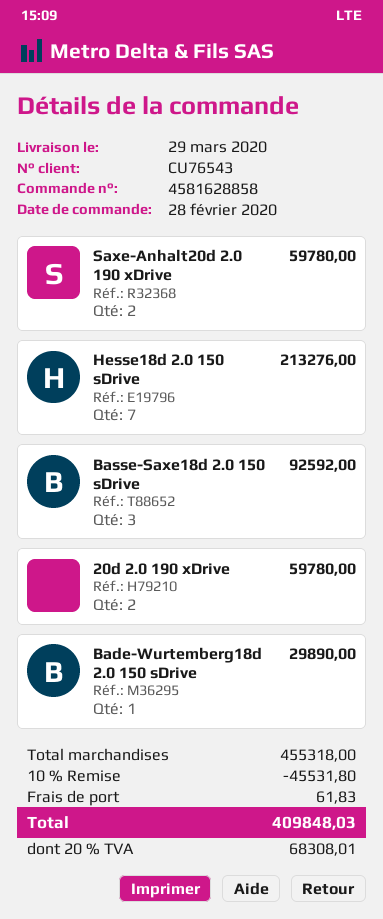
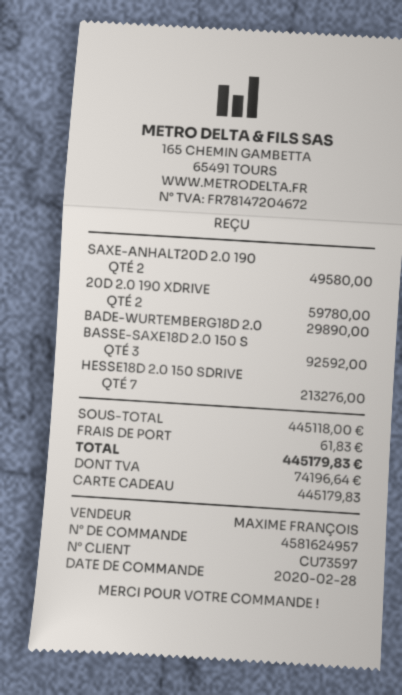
order number: 4581628858 -> 4581624957
customer number: CU76543 -> CU73597
Saxe-Anhalt20d 2.0 190 xDrive: 2 for 59780.00 -> 2 for 49580.00
subtotal: 455318.00 -> 445118.00
discount: 10% = 45531.80 -> none
tax: 68308.01 -> 74196.64
total: 409848.03 -> 445179.83

